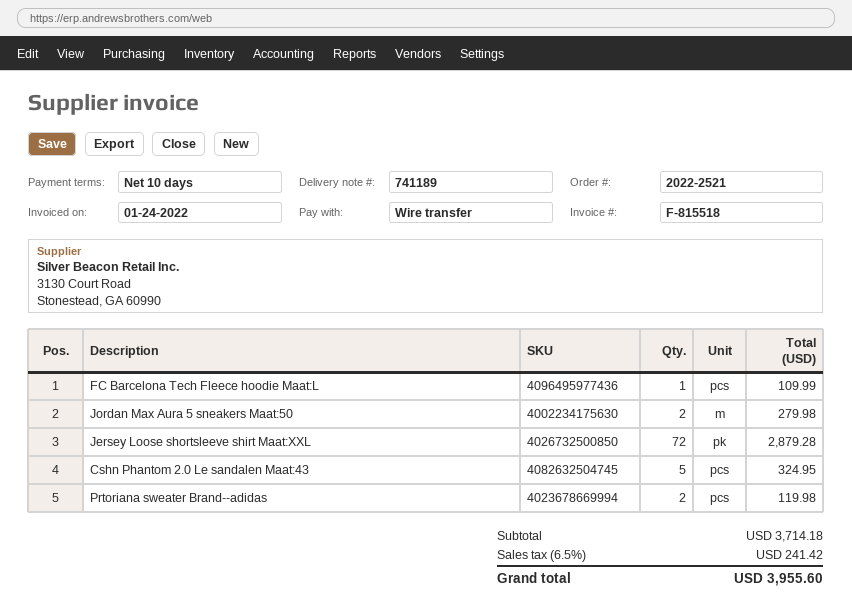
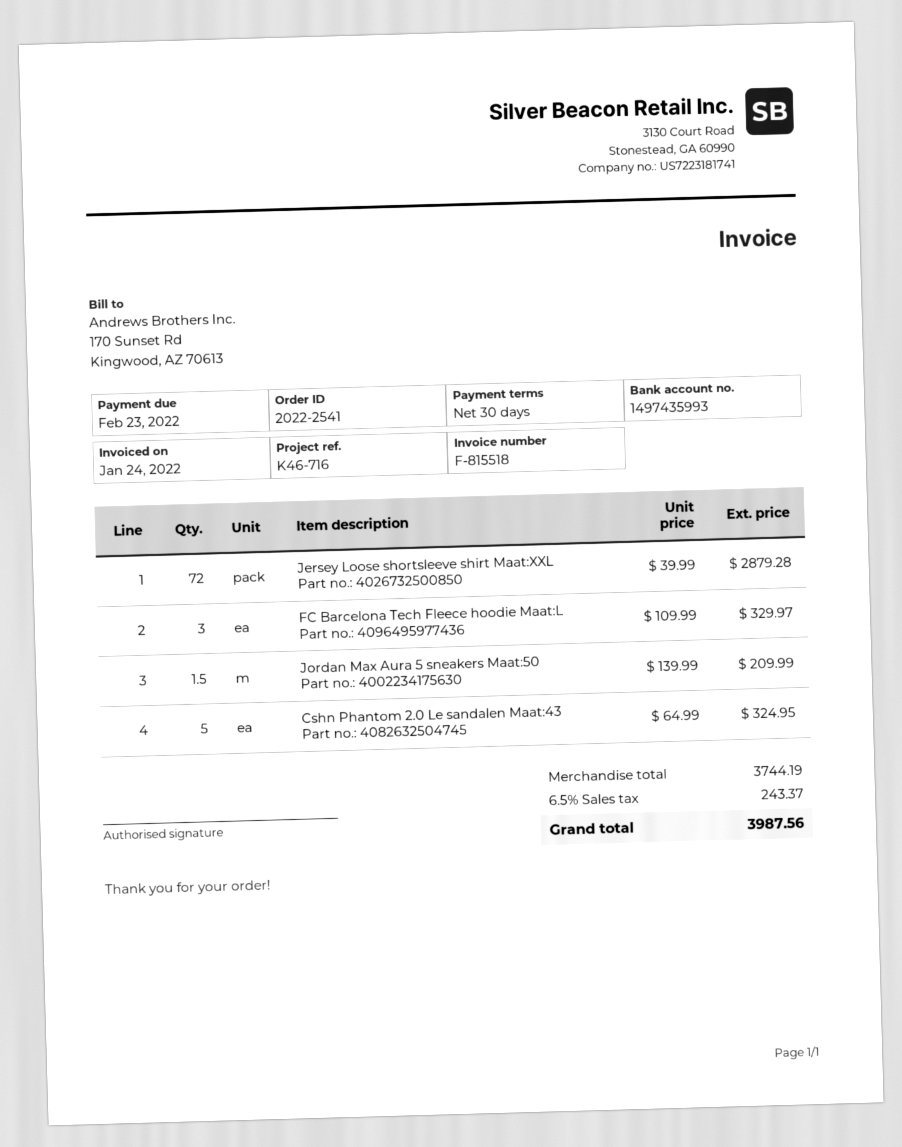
order number: 2022-2521 -> 2022-2541
payment terms: 10 days -> 30 days
FC Barcelona Tech Fleece hoodie Maat:L: 1 for 109.99 -> 3 for 329.97
Jordan Max Aura 5 sneakers Maat:50: 2 for 279.98 -> 1.5 for 209.99
Prtoriana sweater Brand--adidas: 2 for 119.98 -> none
subtotal: 3714.18 -> 3744.19
tax: 6.5% = 241.42 -> 6.5% = 243.37
total: 3955.60 -> 3987.56

